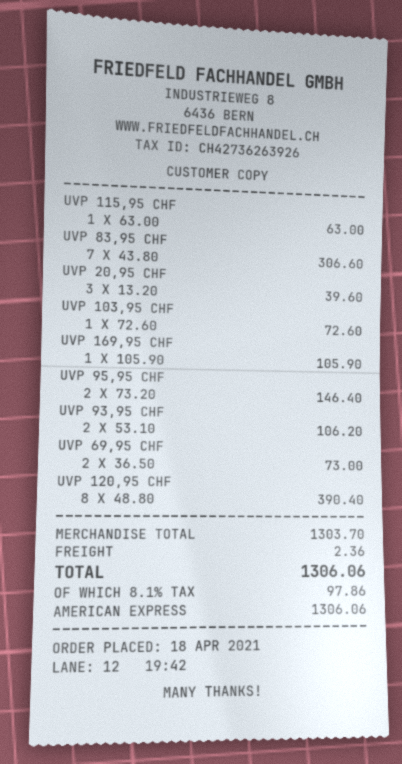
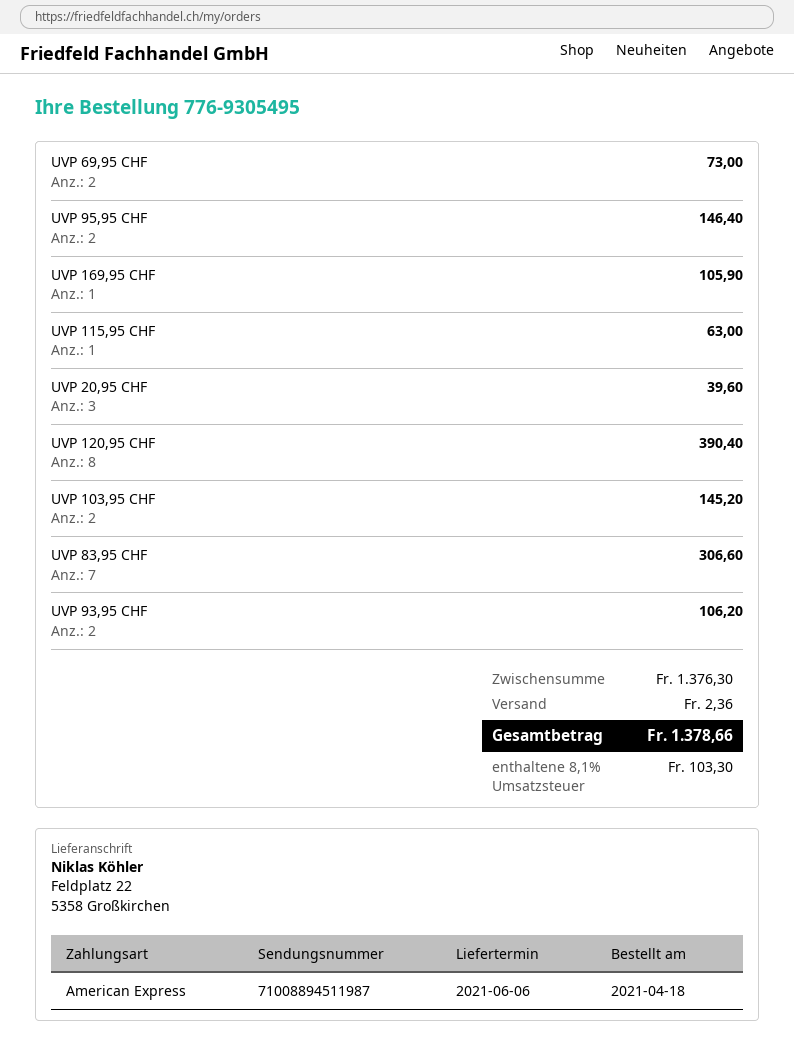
UVP 103,95 CHF: 1 for 72.60 -> 2 for 145.20
subtotal: 1303.70 -> 1376.30
tax: 8.1% = 97.86 -> 8.1% = 103.30
total: 1306.06 -> 1378.66

